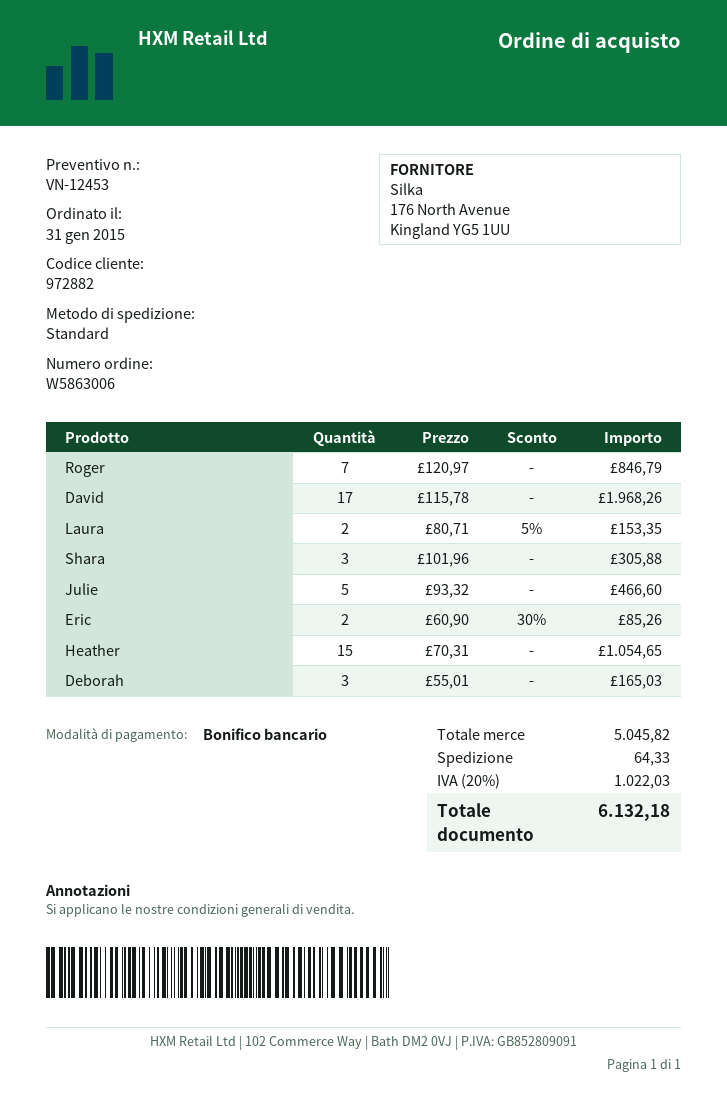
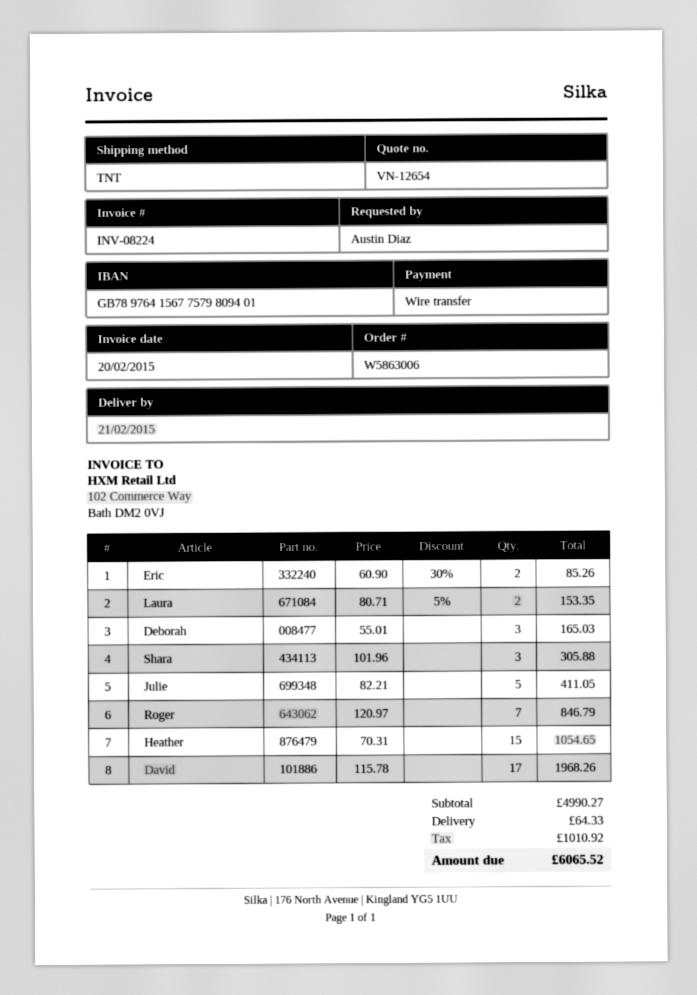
quote number: VN-12453 -> VN-12654
shipping method: standard -> TNT
Julie: 5 x 93.32 = 466.60 -> 5 x 82.21 = 411.05
subtotal: 5045.82 -> 4990.27
tax: 1022.03 -> 1010.92
total: 6132.18 -> 6065.52

